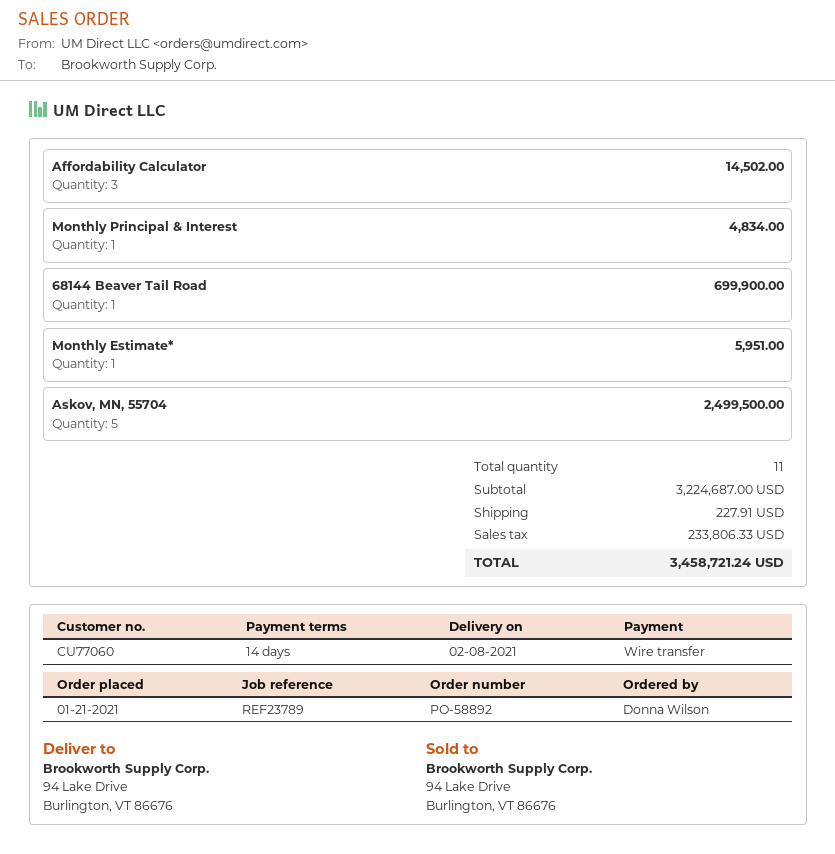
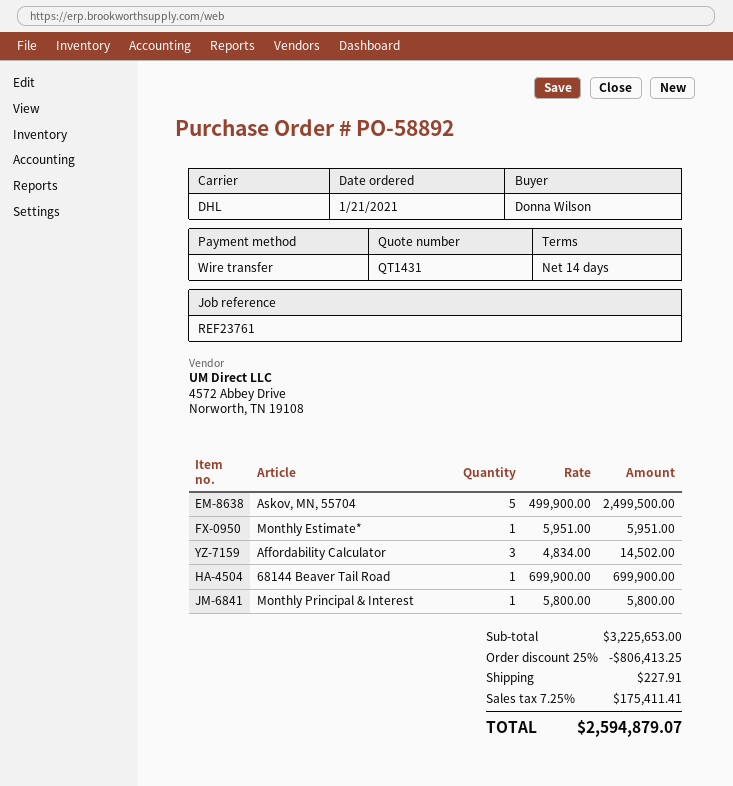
reference: REF23789 -> REF23761
Monthly Principal & Interest: 1 for 4834.00 -> 1 for 5800.00
subtotal: 3224687.00 -> 3225653.00
discount: none -> 25% = 806413.25
tax: 233806.33 -> 175411.41
total: 3458721.24 -> 2594879.07

